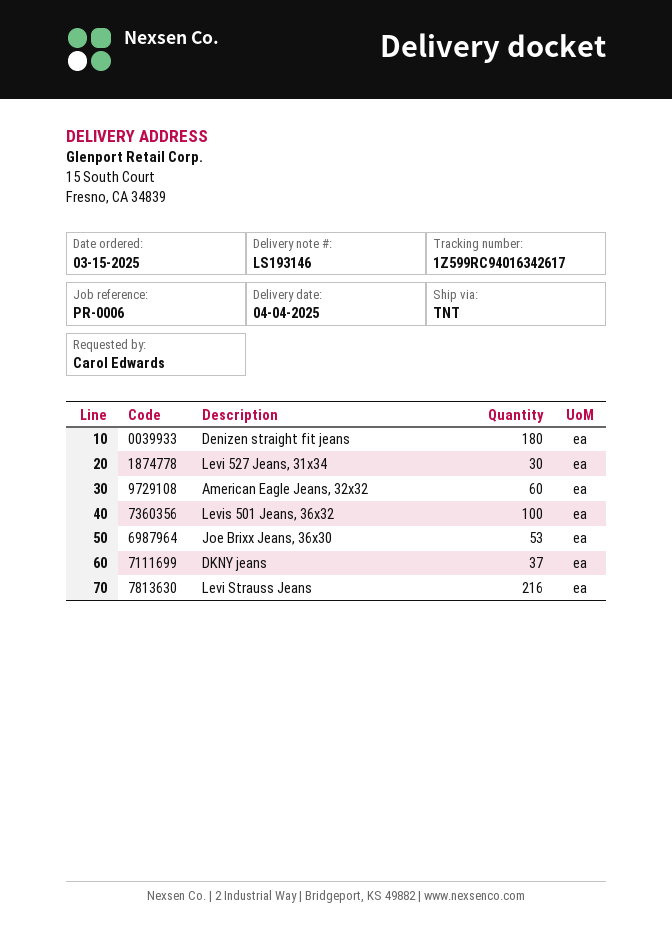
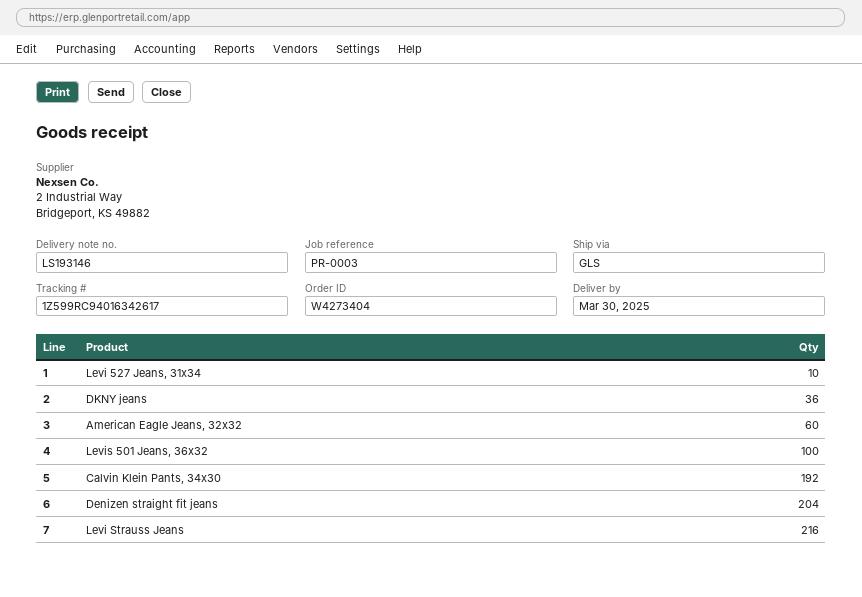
delivery date: 2025-04-04 -> 2025-03-30
reference: PR-0006 -> PR-0003
shipping method: TNT -> GLS
Denizen straight fit jeans: 180 -> 204
Levi 527 Jeans, 31x34: 30 -> 10
Joe Brixx Jeans, 36x30: 53 -> none
DKNY jeans: 37 -> 36
Calvin Klein Pants, 34x30: none -> 192

